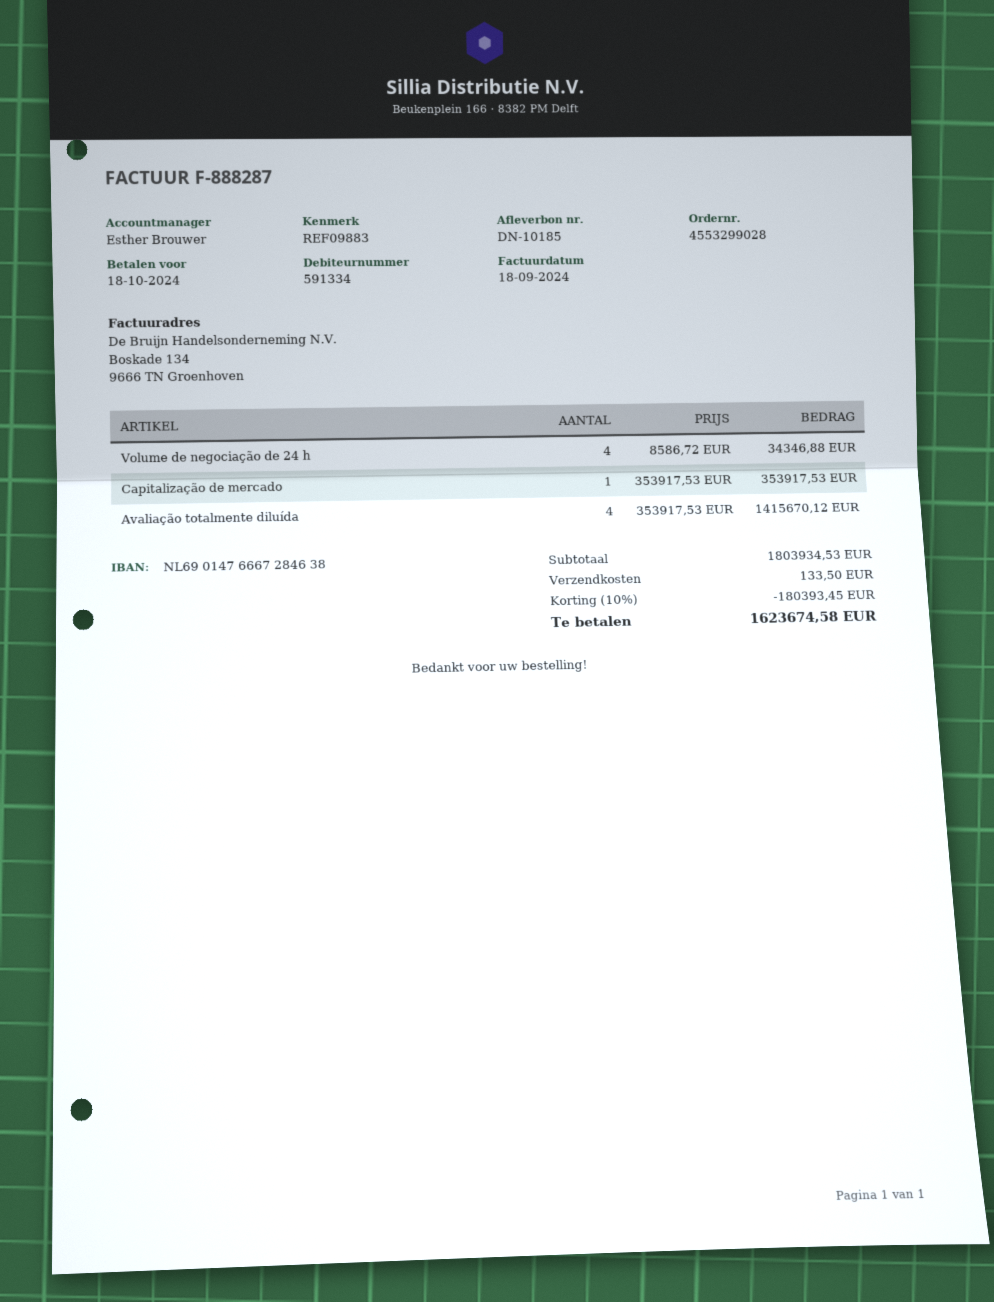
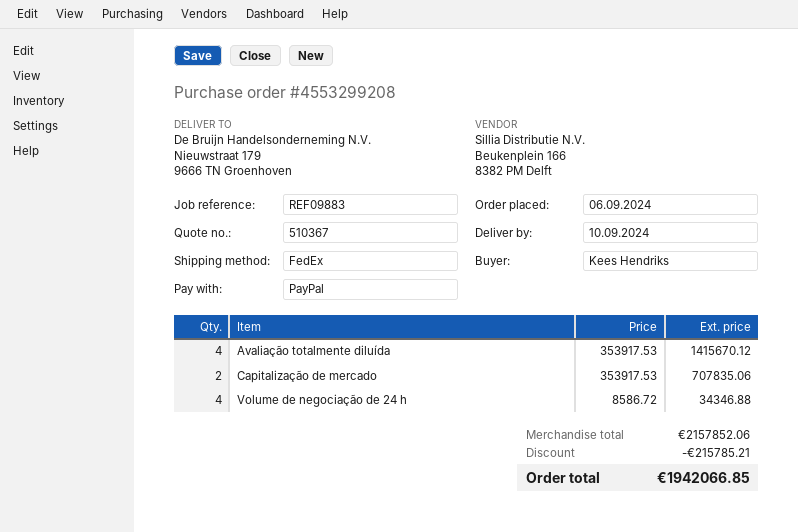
order number: 4553299028 -> 4553299208
Capitalização de mercado: 1 x 353917.53 = 353917.53 -> 2 x 353917.53 = 707835.06
subtotal: 1803934.53 -> 2157852.06
discount: 180393.45 -> 215785.21
shipping: 133.50 -> none
total: 1623674.58 -> 1942066.85

